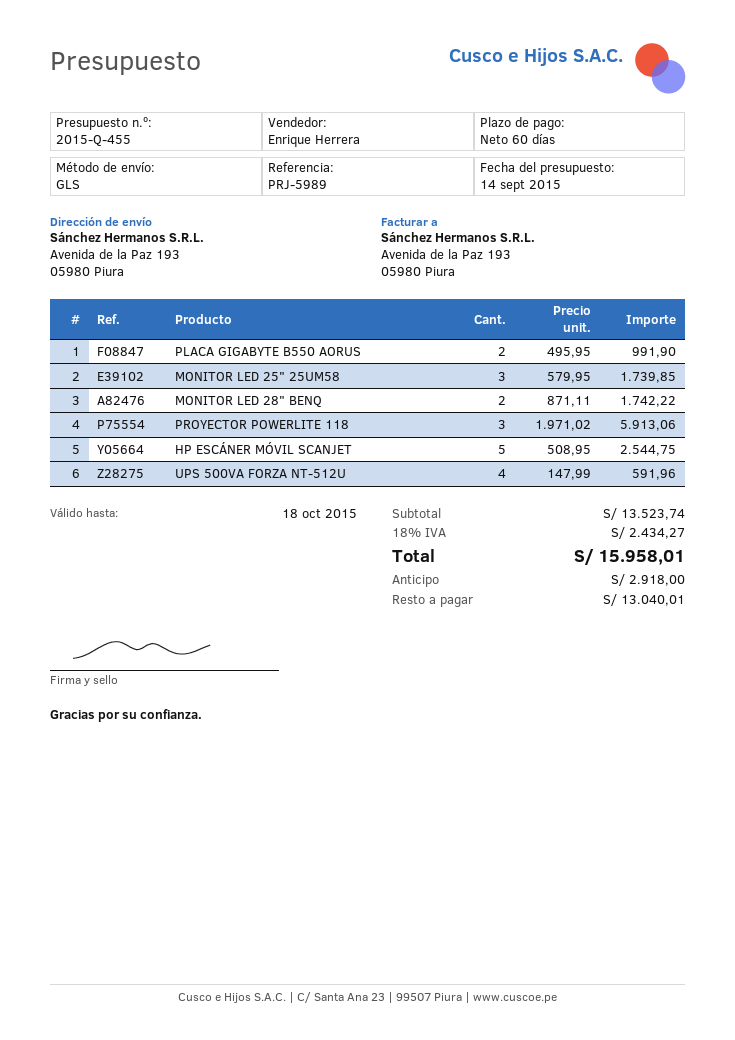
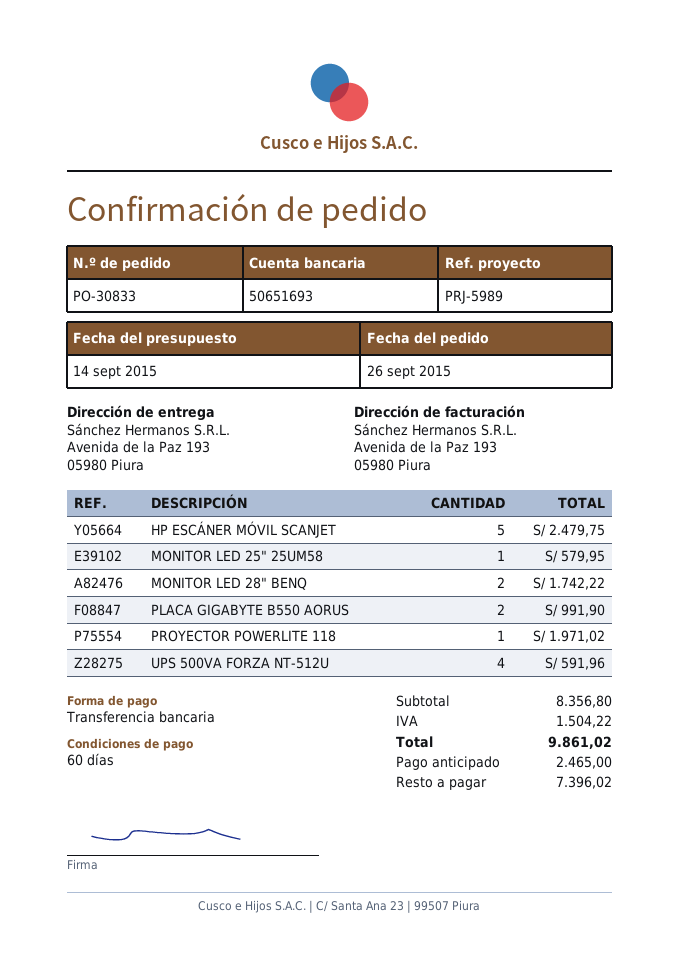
MONITOR LED 25" 25UM58: 3 for 1739.85 -> 1 for 579.95
PROYECTOR POWERLITE 118: 3 for 5913.06 -> 1 for 1971.02
HP ESCÁNER MÓVIL SCANJET: 5 for 2544.75 -> 5 for 2479.75
subtotal: 13523.74 -> 8356.80
tax: 2434.27 -> 1504.22
total: 15958.01 -> 9861.02
deposit: 2918.00 -> 2465.00
balance: 13040.01 -> 7396.02

